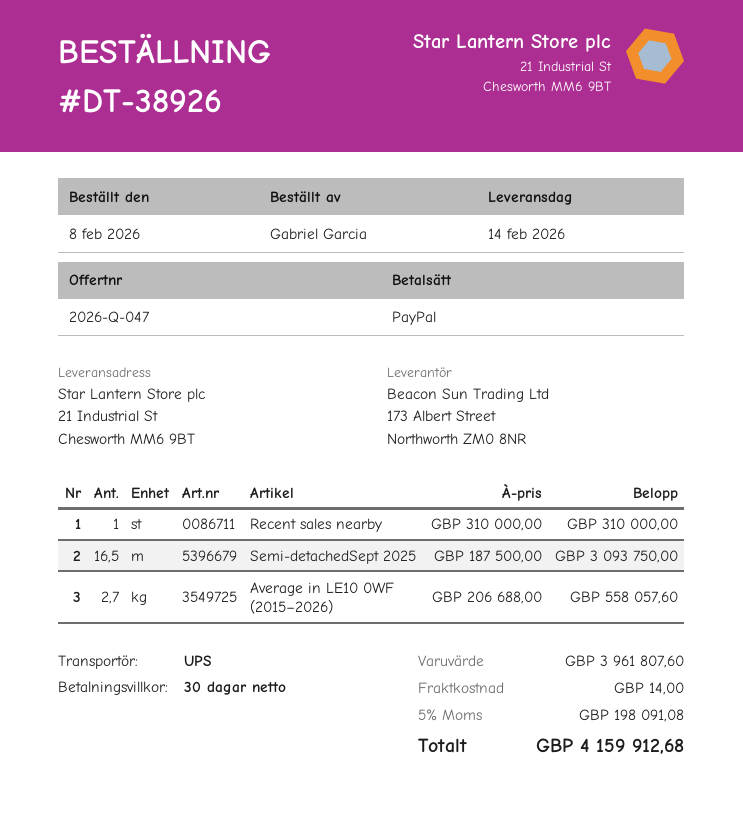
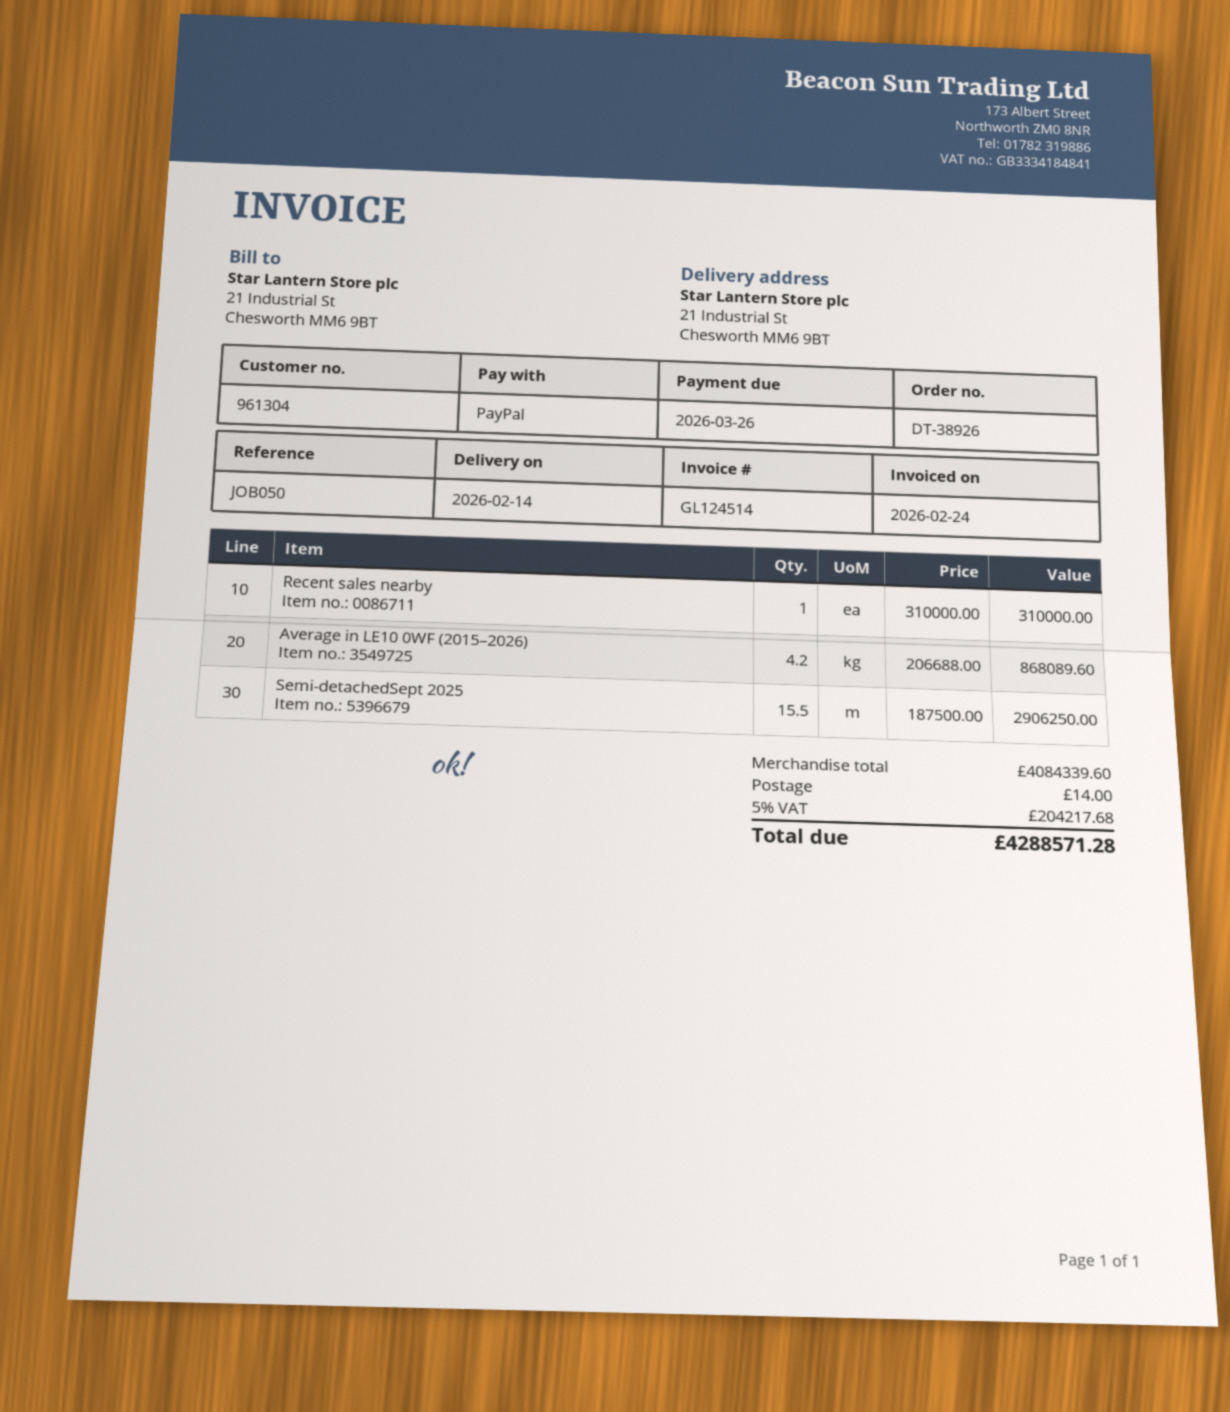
Semi-detachedSept 2025: 16.5 x 187500.00 = 3093750.00 -> 15.5 x 187500.00 = 2906250.00
Average in LE10 0WF (2015–2026): 2.7 x 206688.00 = 558057.60 -> 4.2 x 206688.00 = 868089.60
subtotal: 3961807.60 -> 4084339.60
tax: 5% = 198091.08 -> 5% = 204217.68
total: 4159912.68 -> 4288571.28

